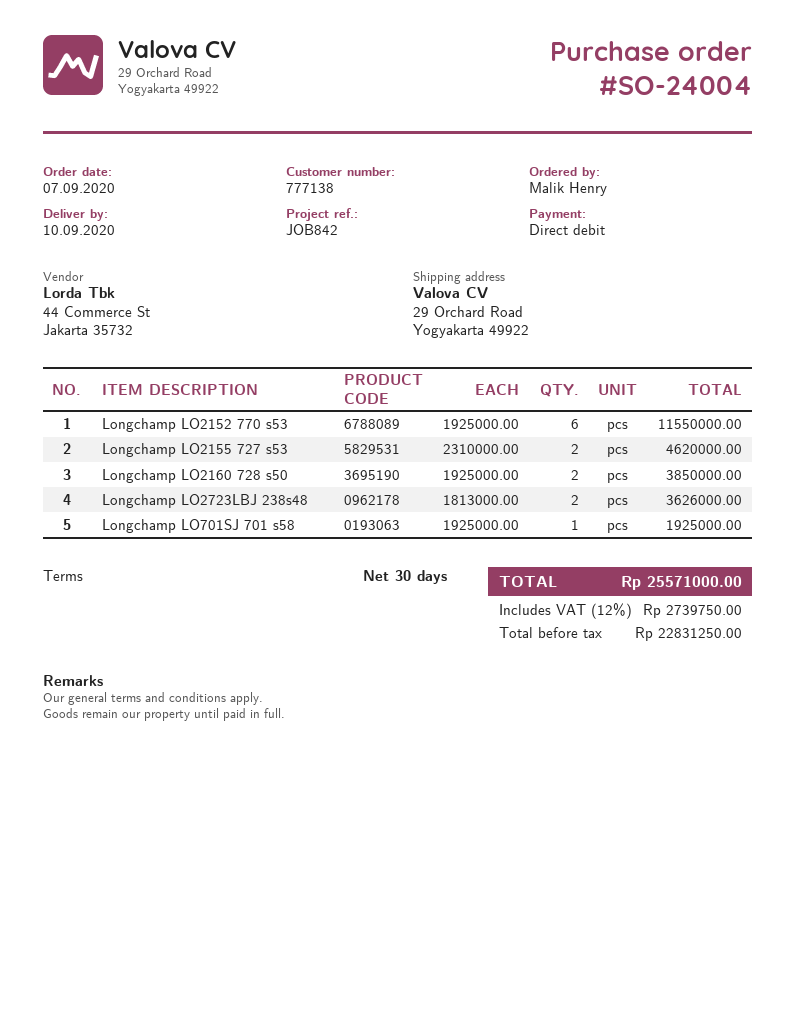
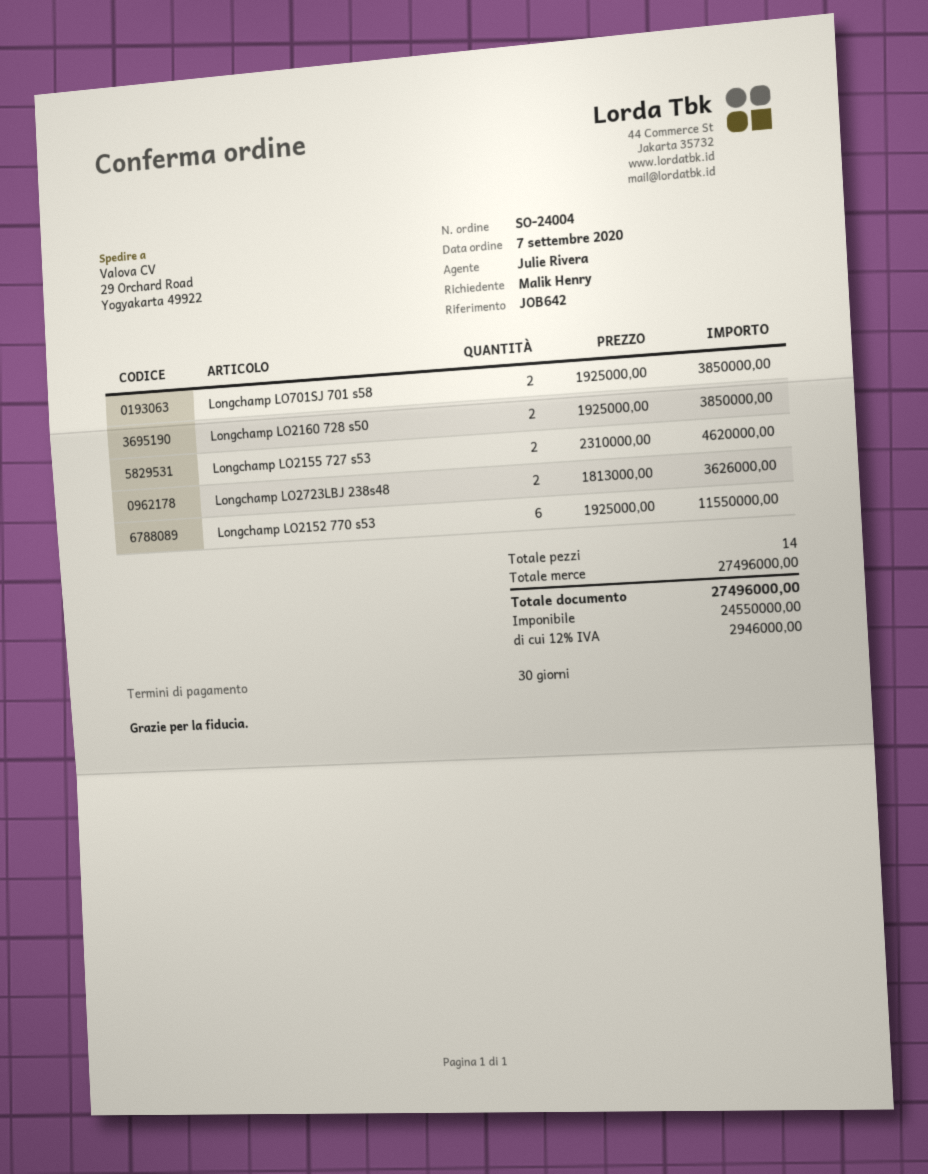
reference: JOB842 -> JOB642
Longchamp LO701SJ 701 s58: 1 x 1925000.00 = 1925000.00 -> 2 x 1925000.00 = 3850000.00
net: 22831250.00 -> 24550000.00
tax: 12% = 2739750.00 -> 12% = 2946000.00
total: 25571000.00 -> 27496000.00

